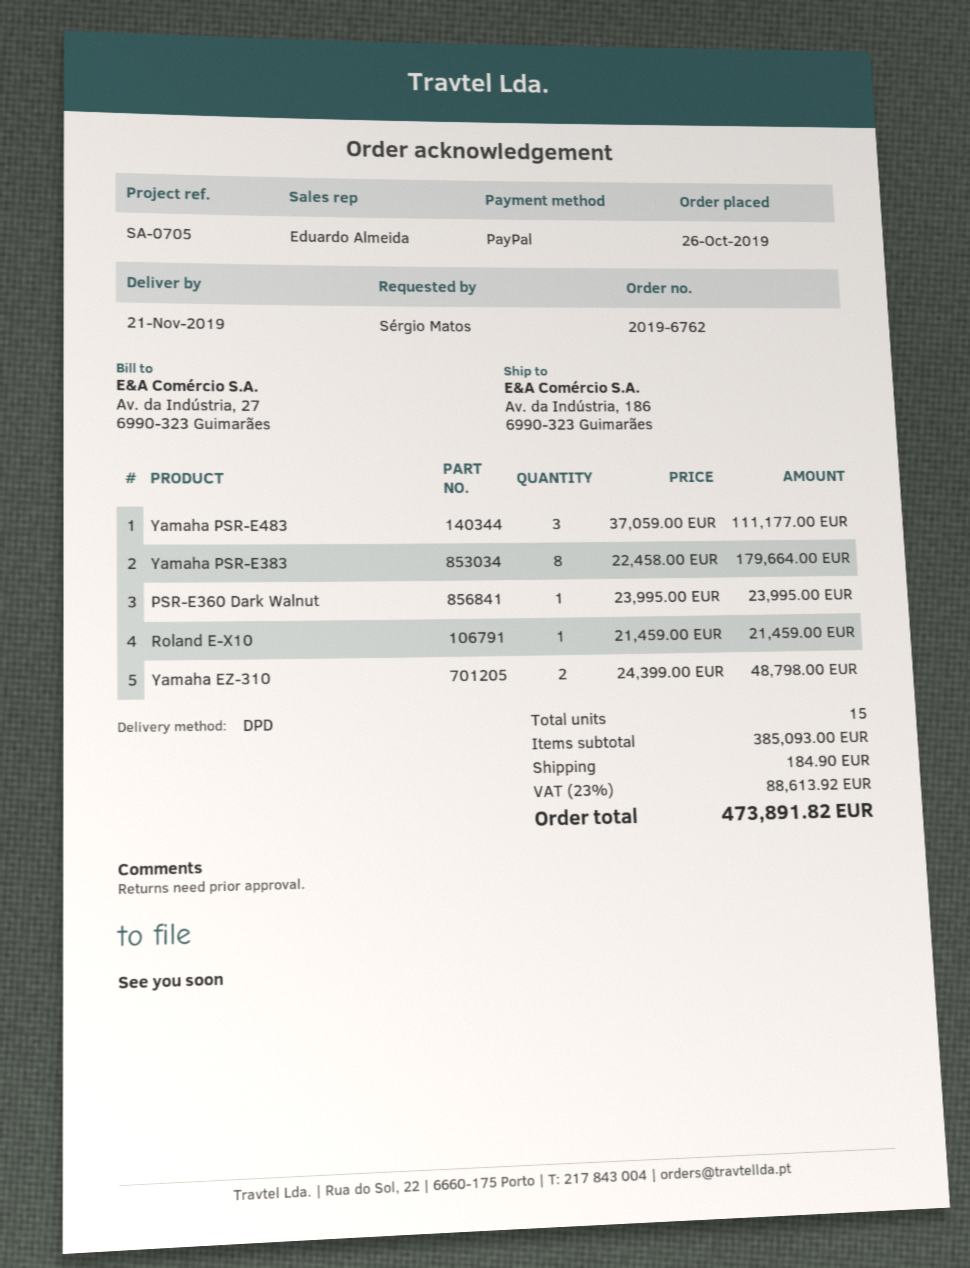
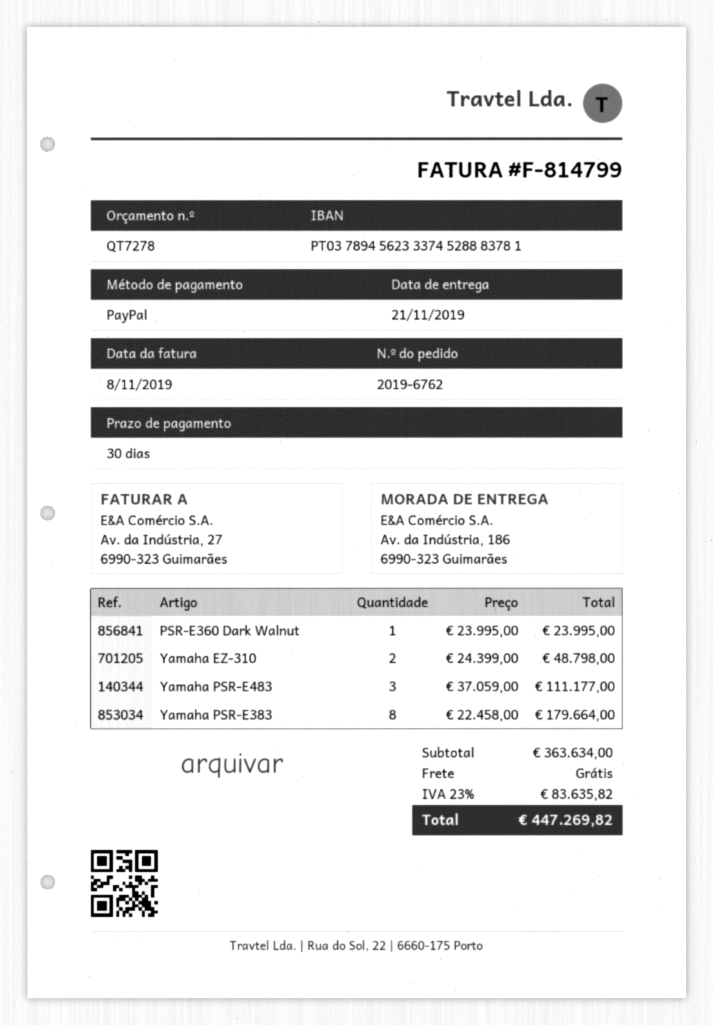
Roland E-X10: 1 x 21459.00 = 21459.00 -> none
subtotal: 385093.00 -> 363634.00
shipping: 184.90 -> 0.00
tax: 23% = 88613.92 -> 23% = 83635.82
total: 473891.82 -> 447269.82

